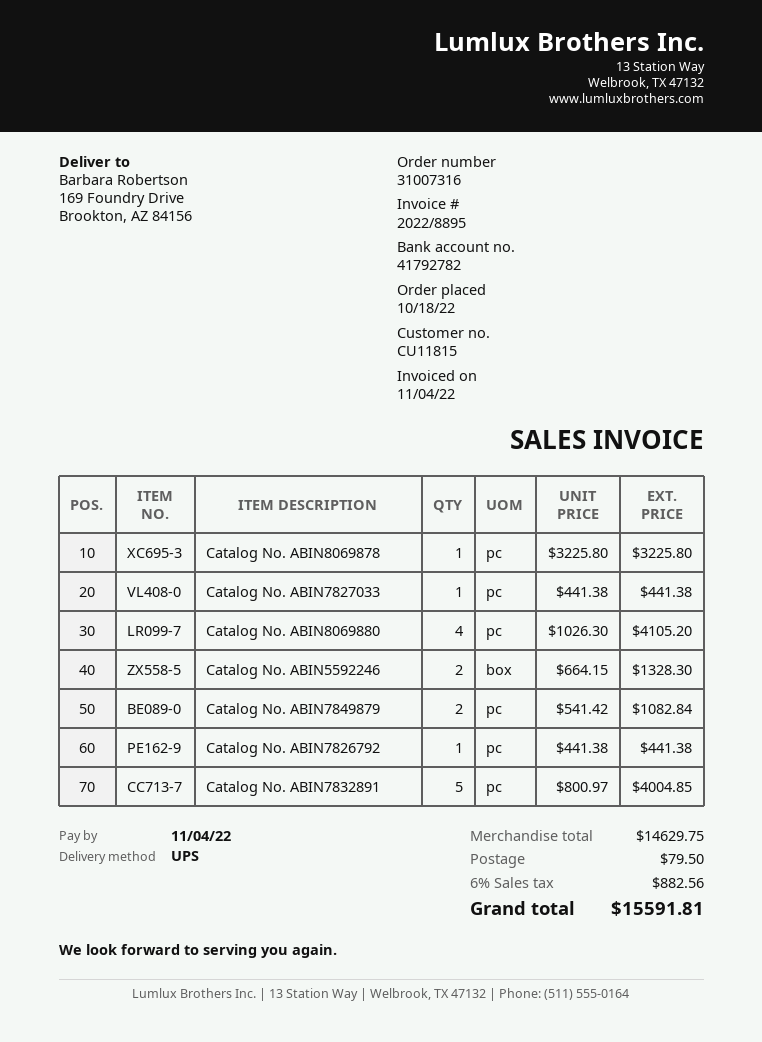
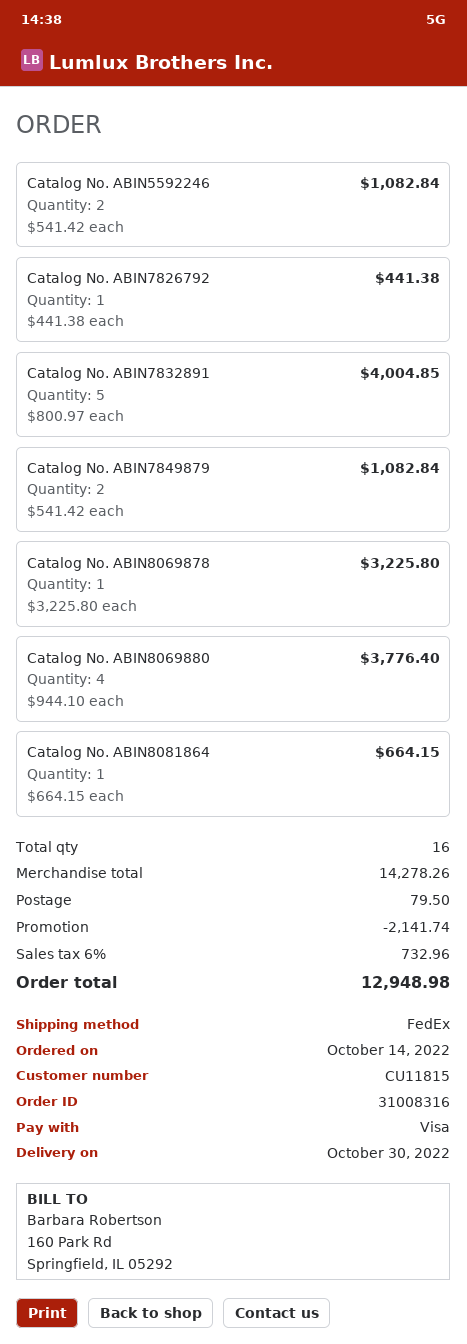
order number: 31007316 -> 31008316
order date: 2022-10-18 -> 2022-10-14
shipping method: UPS -> FedEx
Catalog No. ABIN7827033: 1 x 441.38 = 441.38 -> none
Catalog No. ABIN8069880: 4 x 1026.30 = 4105.20 -> 4 x 944.10 = 3776.40
Catalog No. ABIN5592246: 2 x 664.15 = 1328.30 -> 2 x 541.42 = 1082.84
Catalog No. ABIN8081864: none -> 1 x 664.15 = 664.15
subtotal: 14629.75 -> 14278.26
discount: none -> 2141.74
tax: 6% = 882.56 -> 6% = 732.96
total: 15591.81 -> 12948.98

